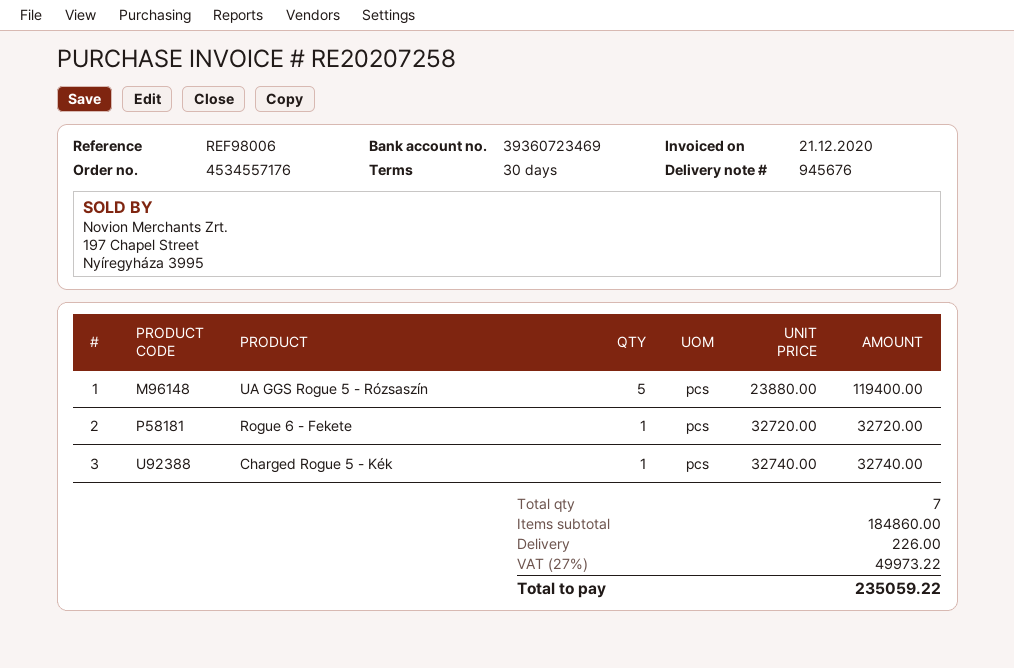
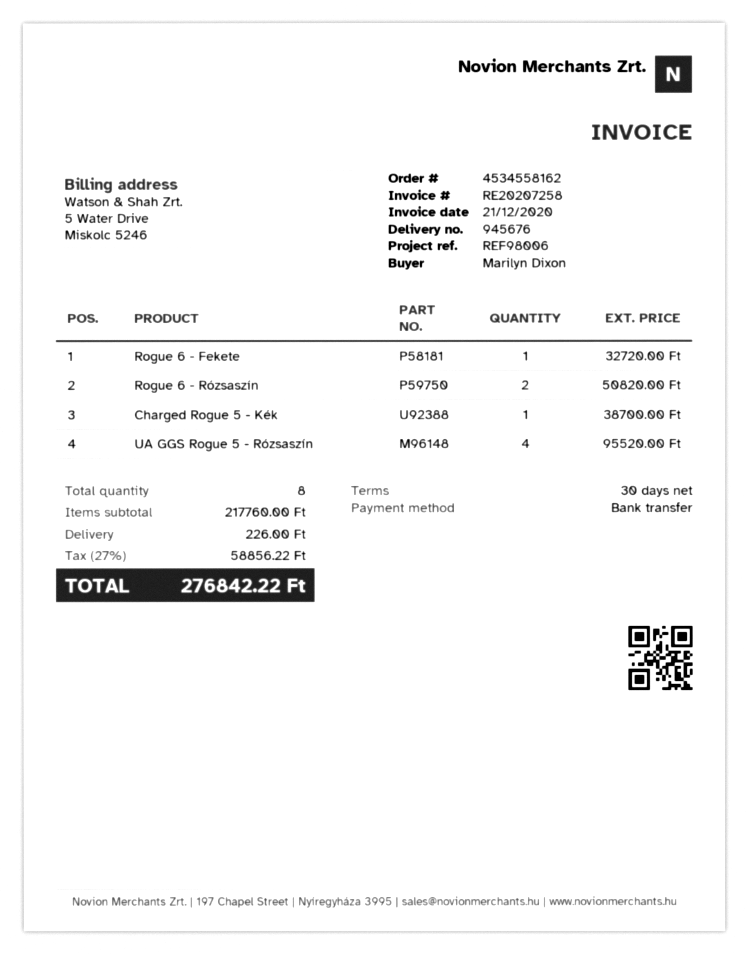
order number: 4534557176 -> 4534558162
UA GGS Rogue 5 - Rózsaszín: 5 for 119400.00 -> 4 for 95520.00
Charged Rogue 5 - Kék: 1 for 32740.00 -> 1 for 38700.00
Rogue 6 - Rózsaszín: none -> 2 for 50820.00
total quantity: 7 -> 8
subtotal: 184860.00 -> 217760.00
tax: 27% = 49973.22 -> 27% = 58856.22
total: 235059.22 -> 276842.22

